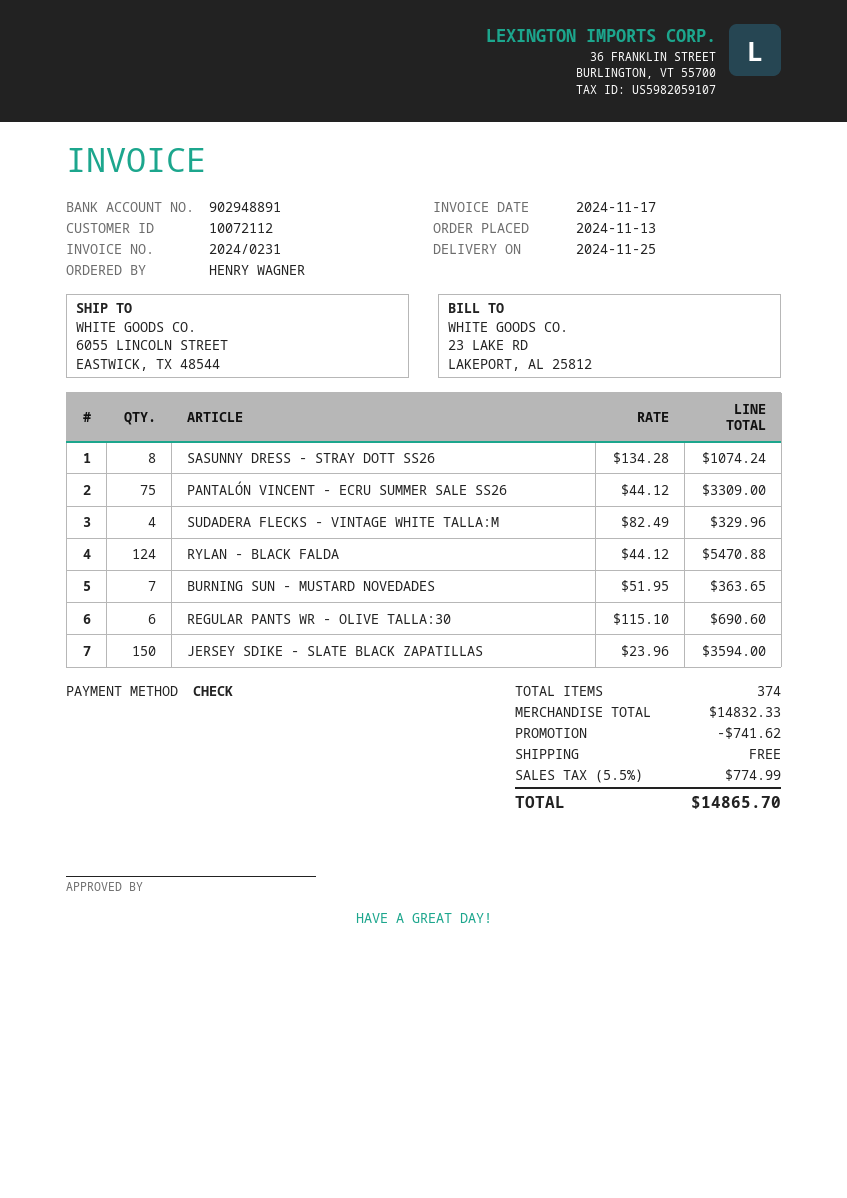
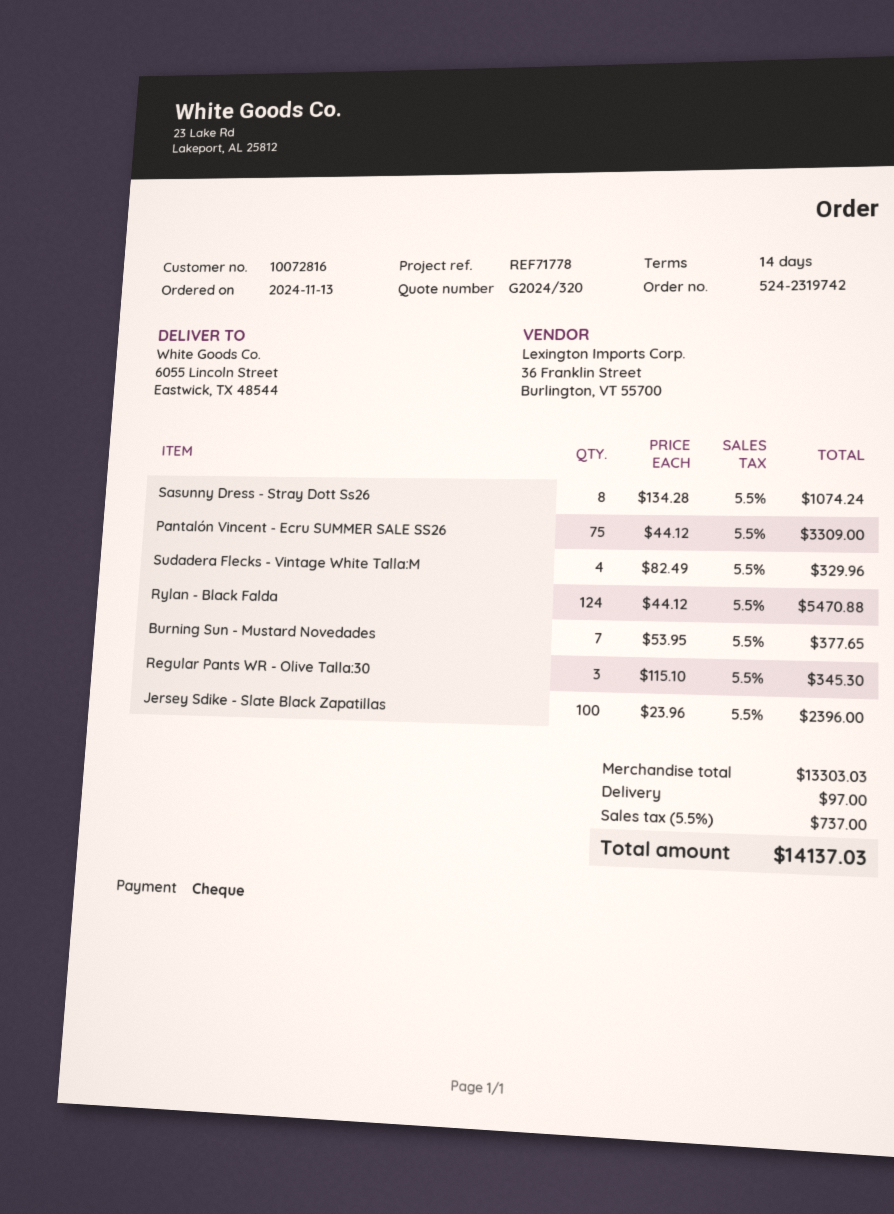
customer number: 10072112 -> 10072816
BURNING SUN - MUSTARD NOVEDADES: 7 x 51.95 = 363.65 -> 7 x 53.95 = 377.65
REGULAR PANTS WR - OLIVE TALLA:30: 6 x 115.10 = 690.60 -> 3 x 115.10 = 345.30
JERSEY SDIKE - SLATE BLACK ZAPATILLAS: 150 x 23.96 = 3594.00 -> 100 x 23.96 = 2396.00
subtotal: 14832.33 -> 13303.03
discount: 741.62 -> none
shipping: 0.00 -> 97.00
tax: 5.5% = 774.99 -> 5.5% = 737.00
total: 14865.70 -> 14137.03

